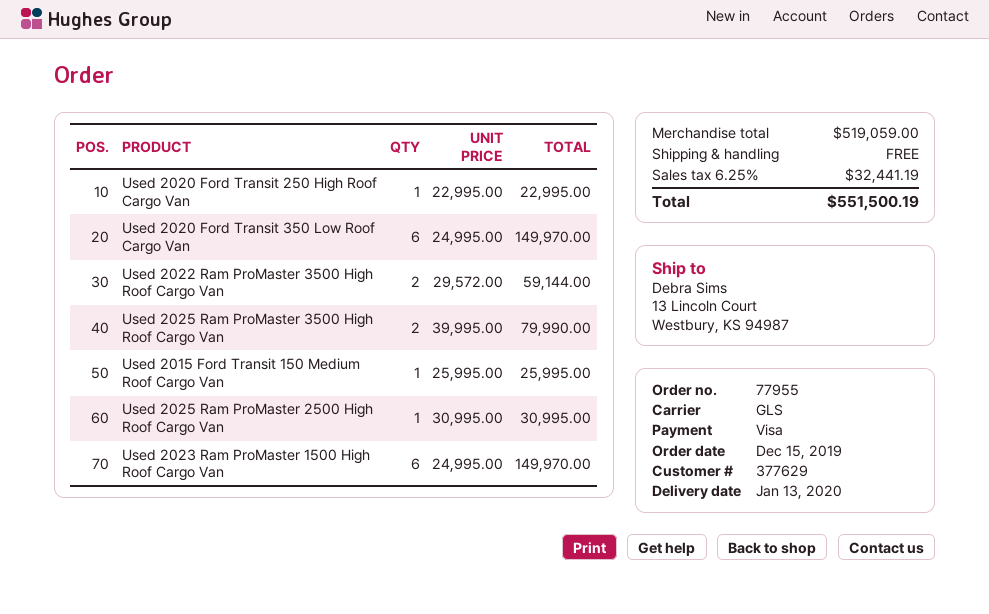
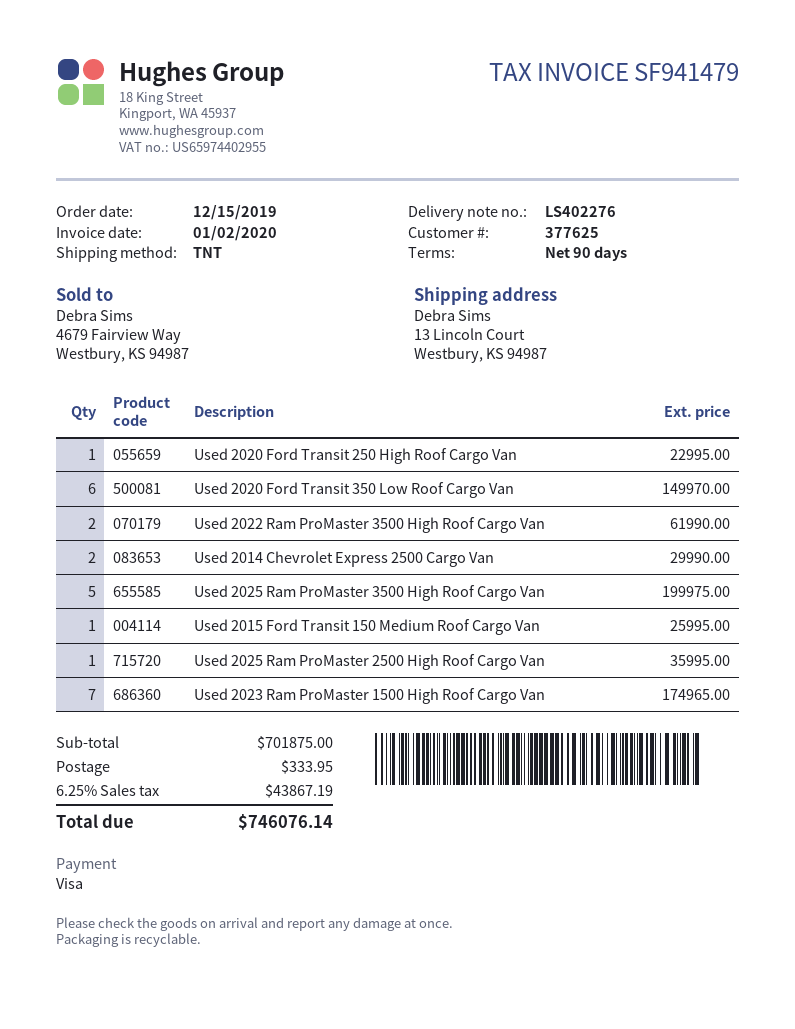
customer number: 377629 -> 377625
shipping method: GLS -> TNT
Used 2022 Ram ProMaster 3500 High Roof Cargo Van: 2 for 59144.00 -> 2 for 61990.00
Used 2025 Ram ProMaster 3500 High Roof Cargo Van: 2 for 79990.00 -> 5 for 199975.00
Used 2025 Ram ProMaster 2500 High Roof Cargo Van: 1 for 30995.00 -> 1 for 35995.00
Used 2023 Ram ProMaster 1500 High Roof Cargo Van: 6 for 149970.00 -> 7 for 174965.00
Used 2014 Chevrolet Express 2500 Cargo Van: none -> 2 for 29990.00
subtotal: 519059.00 -> 701875.00
shipping: 0.00 -> 333.95
tax: 6.25% = 32441.19 -> 6.25% = 43867.19
total: 551500.19 -> 746076.14

